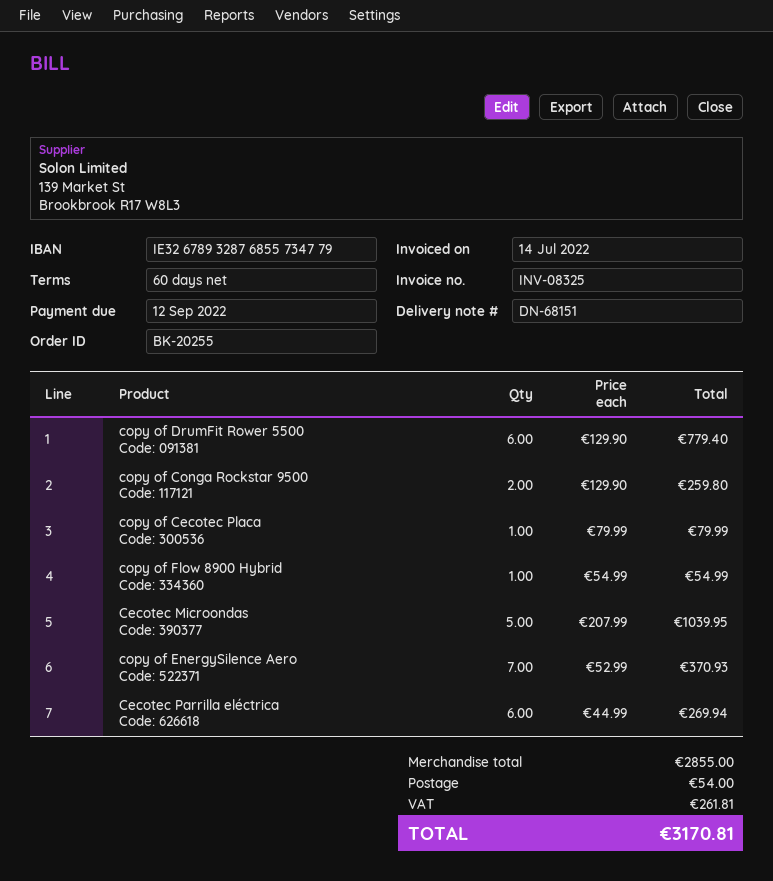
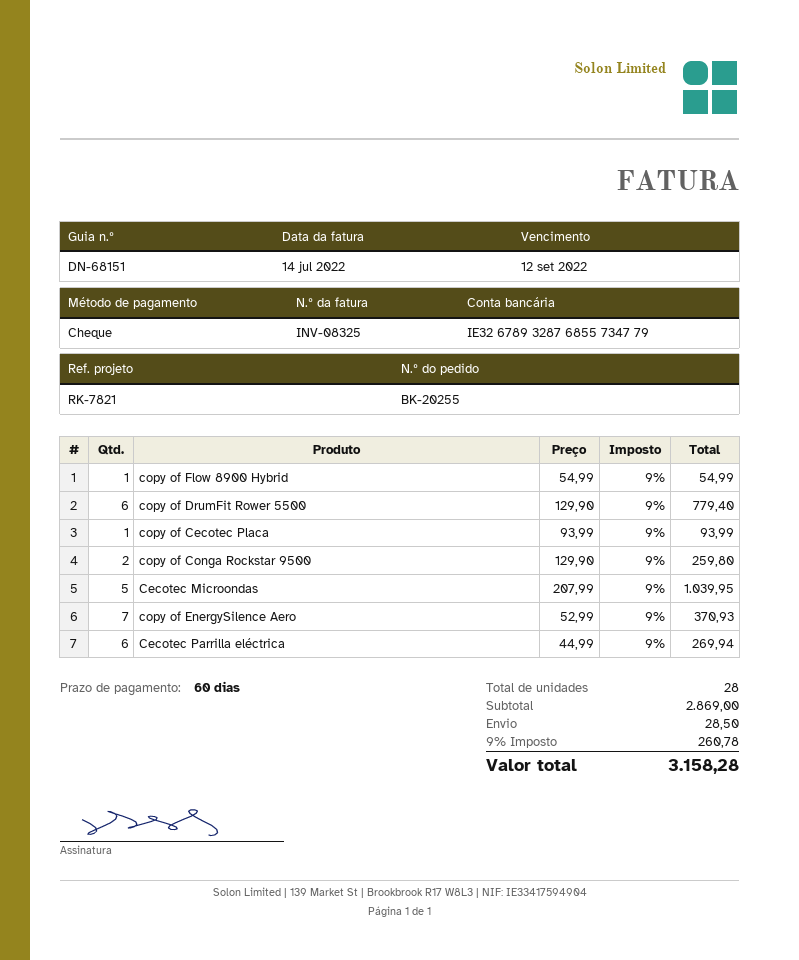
copy of Cecotec Placa: 1 x 79.99 = 79.99 -> 1 x 93.99 = 93.99
subtotal: 2855.00 -> 2869.00
shipping: 54.00 -> 28.50
tax: 261.81 -> 260.78
total: 3170.81 -> 3158.28

